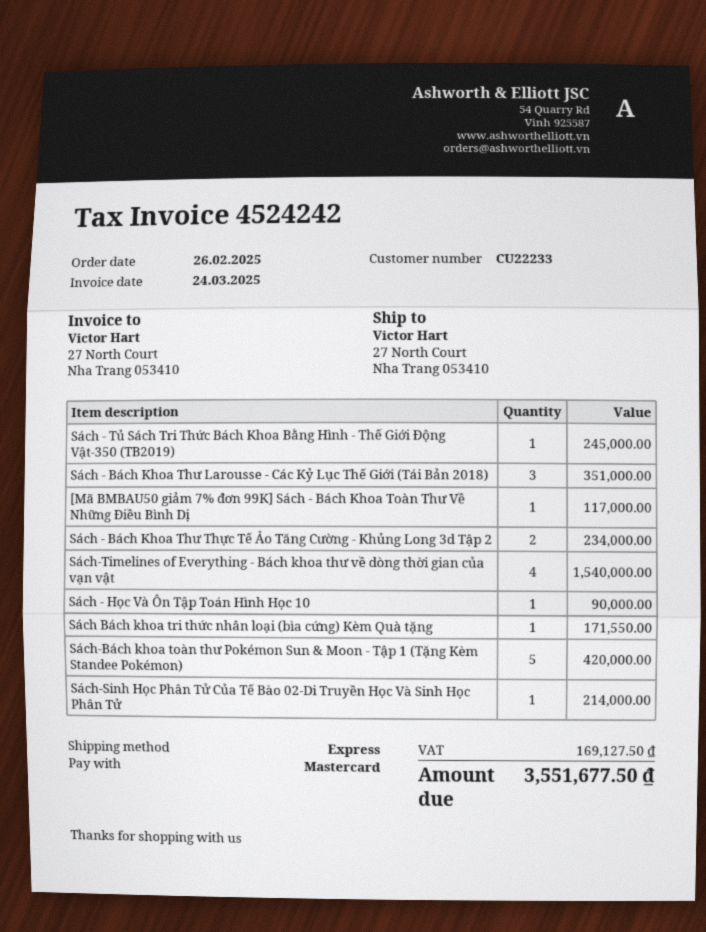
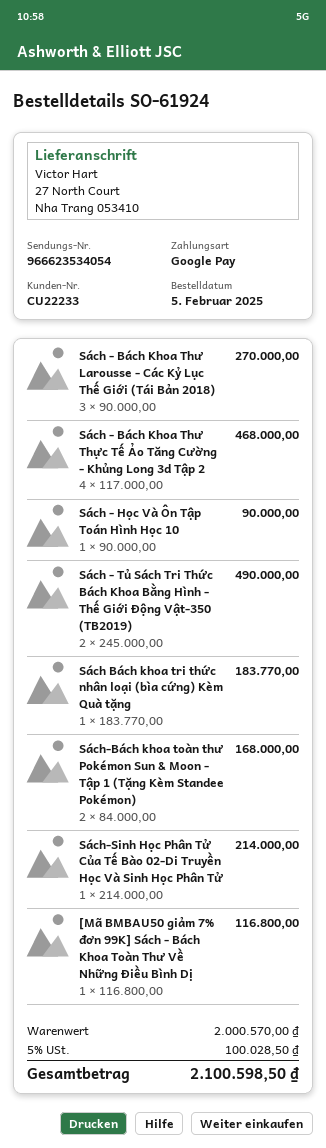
order date: 2025-02-26 -> 2025-02-05
payment method: Mastercard -> Google Pay
Sách - Tủ Sách Tri Thức Bách Khoa Bằng Hình - Thế Giới Động Vật-350 (TB2019): 1 for 245000.00 -> 2 for 490000.00
Sách - Bách Khoa Thư Larousse - Các Kỷ Lục Thế Giới (Tái Bản 2018): 3 for 351000.00 -> 3 for 270000.00
[Mã BMBAU50 giảm 7% đơn 99K] Sách - Bách Khoa Toàn Thư Về Những Điều Bình Dị: 1 for 117000.00 -> 1 for 116800.00
Sách - Bách Khoa Thư Thực Tế Ảo Tăng Cường - Khủng Long 3d Tập 2: 2 for 234000.00 -> 4 for 468000.00
Sách-Timelines of Everything - Bách khoa thư về dòng thời gian của vạn vật: 4 for 1540000.00 -> none
Sách Bách khoa tri thức nhân loại (bìa cứng) Kèm Quà tặng: 1 for 171550.00 -> 1 for 183770.00
Sách-Bách khoa toàn thư Pokémon Sun & Moon - Tập 1 (Tặng Kèm Standee Pokémon): 5 for 420000.00 -> 2 for 168000.00
tax: 169127.50 -> 100028.50
total: 3551677.50 -> 2100598.50

